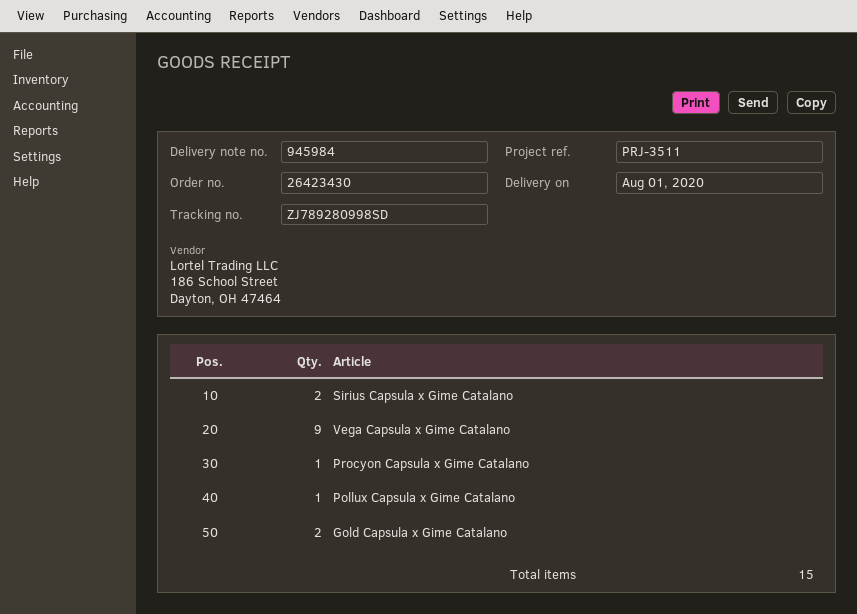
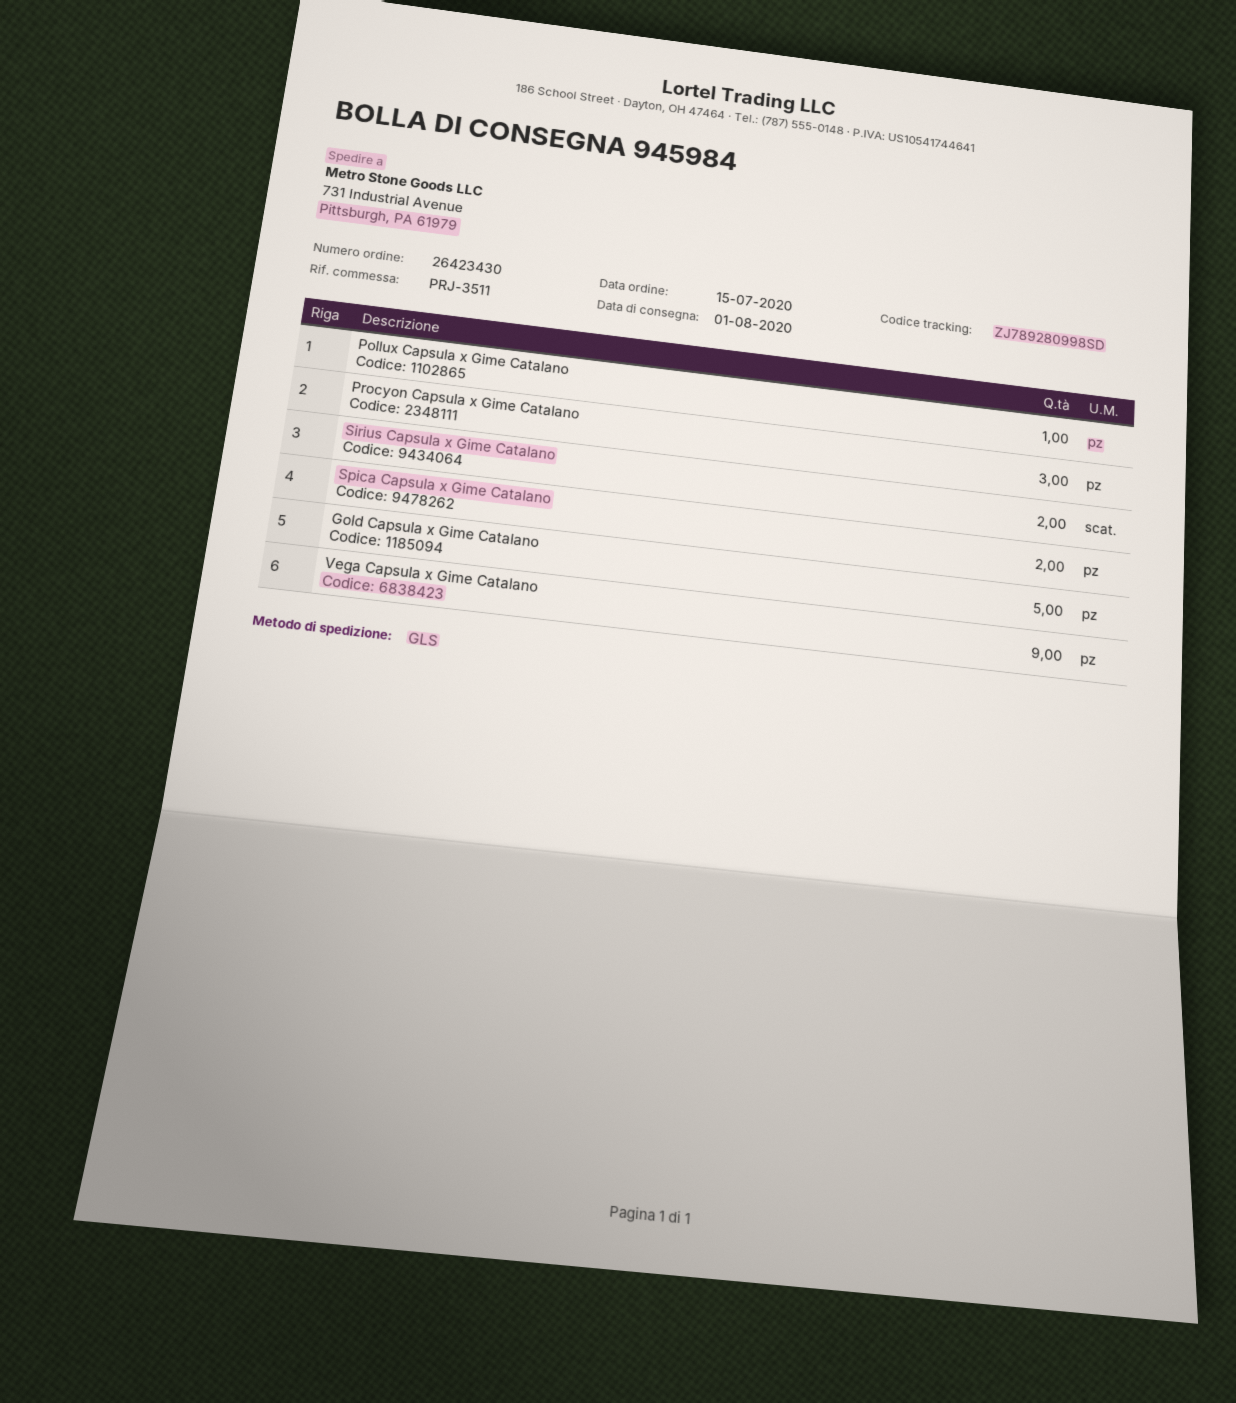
Procyon Capsula x Gime Catalano: 1 -> 3
Gold Capsula x Gime Catalano: 2 -> 5
Spica Capsula x Gime Catalano: none -> 2

